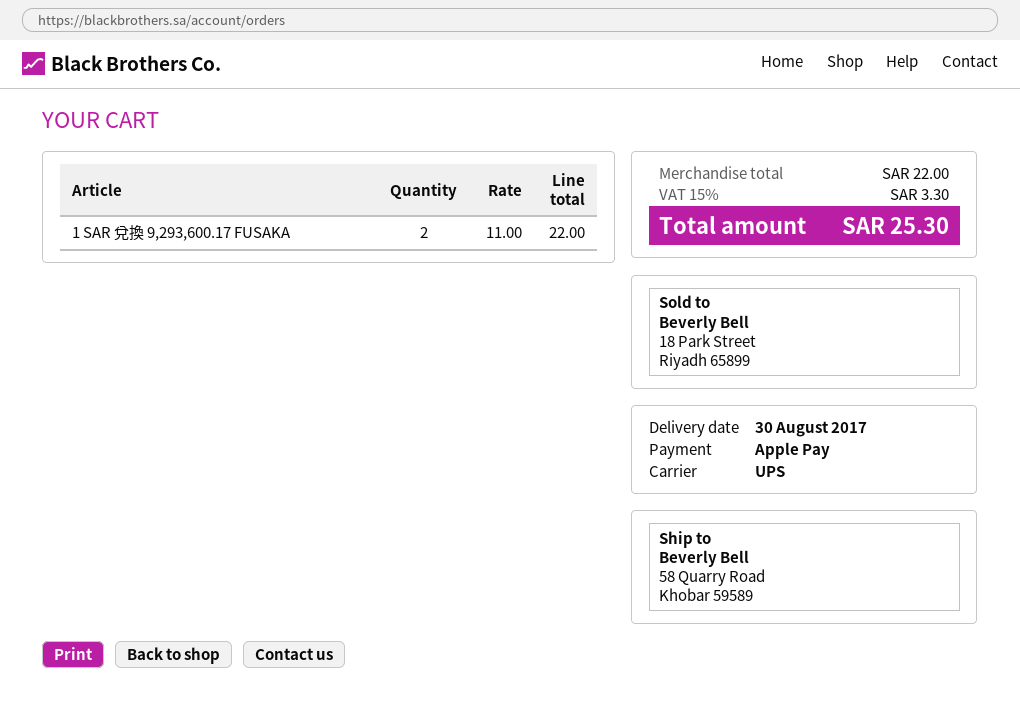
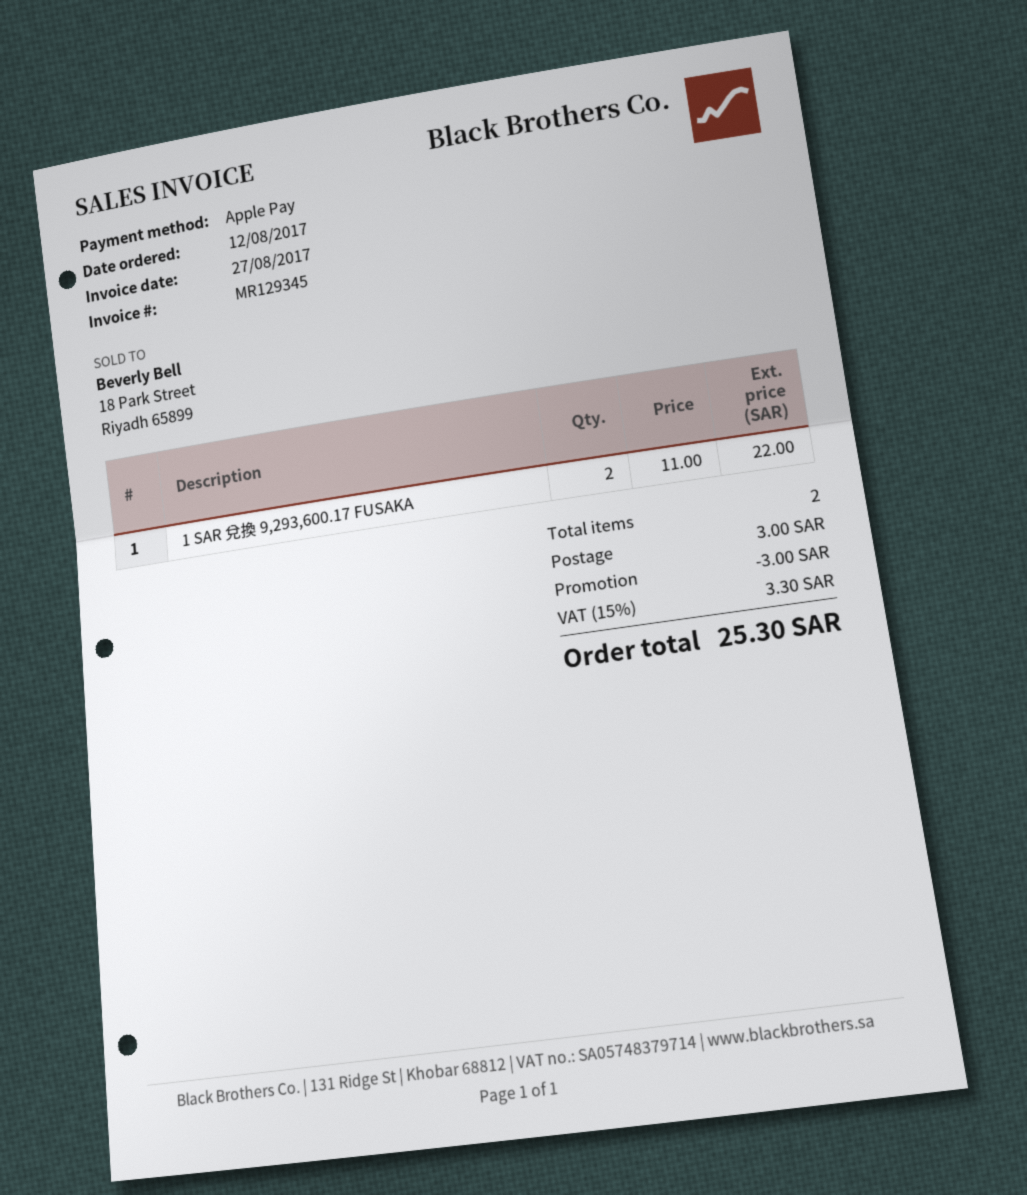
discount: none -> 3.00
shipping: none -> 3.00

